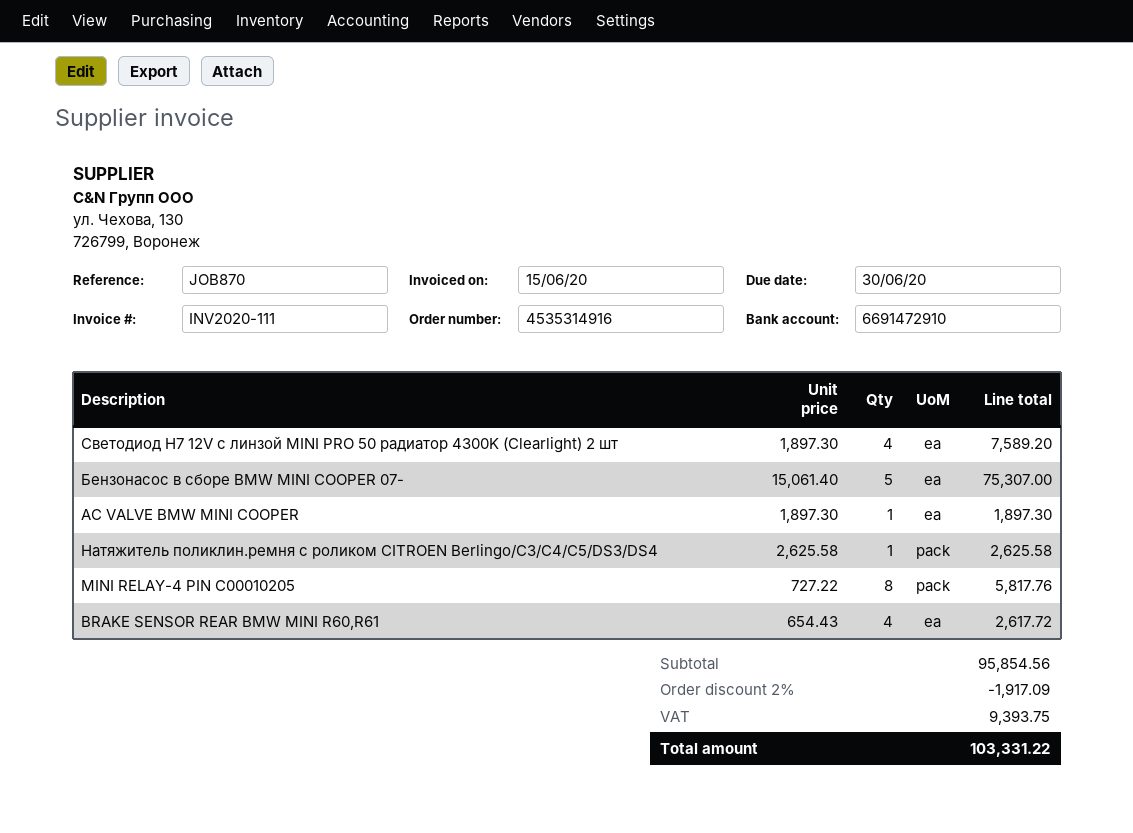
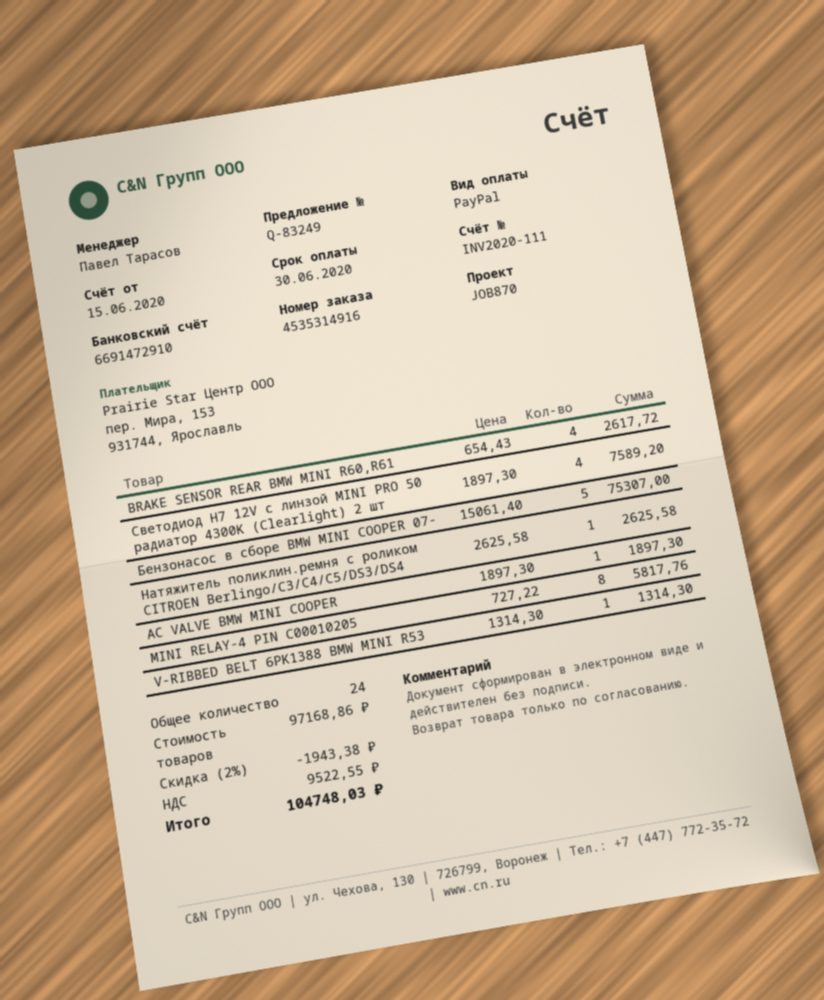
V-RIBBED BELT 6PK1388 BMW MINI R53: none -> 1 x 1314.30 = 1314.30
subtotal: 95854.56 -> 97168.86
discount: 2% = 1917.09 -> 2% = 1943.38
tax: 9393.75 -> 9522.55
total: 103331.22 -> 104748.03

